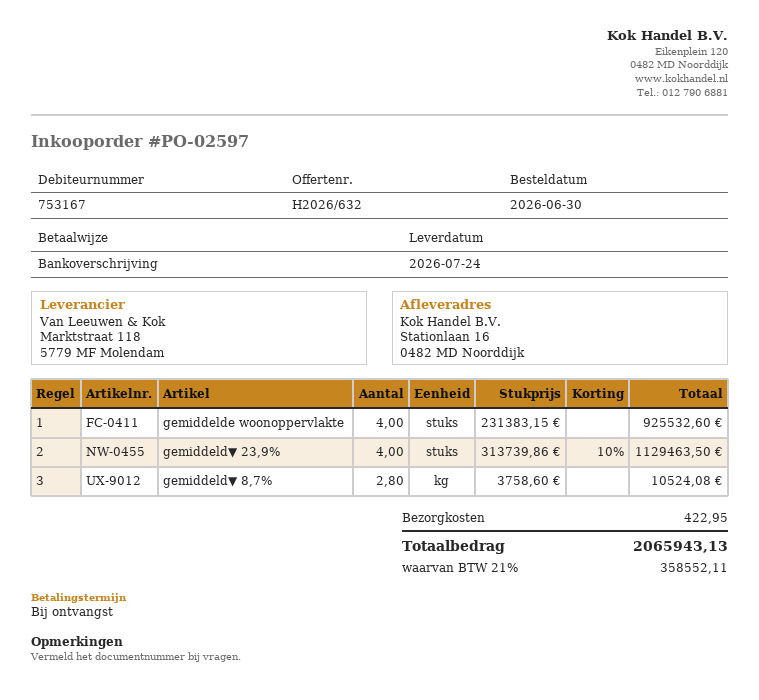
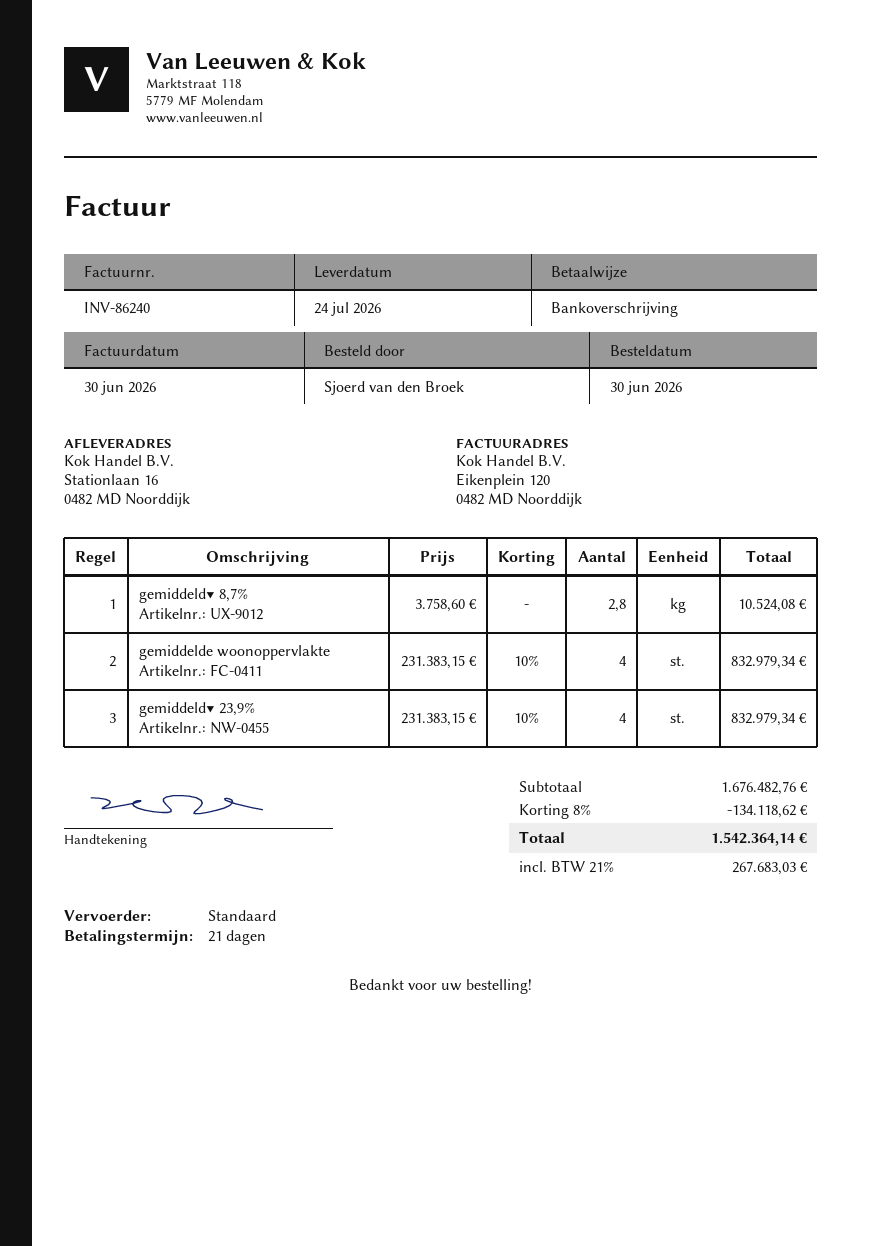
payment terms: on receipt -> 21 days
gemiddelde woonoppervlakte: 4 x 231383.15 = 925532.60 -> 4 x 231383.15 - 10% = 832979.34
gemiddeld▼ 23,9%: 4 x 313739.86 - 10% = 1129463.50 -> 4 x 231383.15 - 10% = 832979.34
discount: none -> 8% = 134118.62
shipping: 422.95 -> none
tax: 21% = 358552.11 -> 21% = 267683.03
total: 2065943.13 -> 1542364.14

